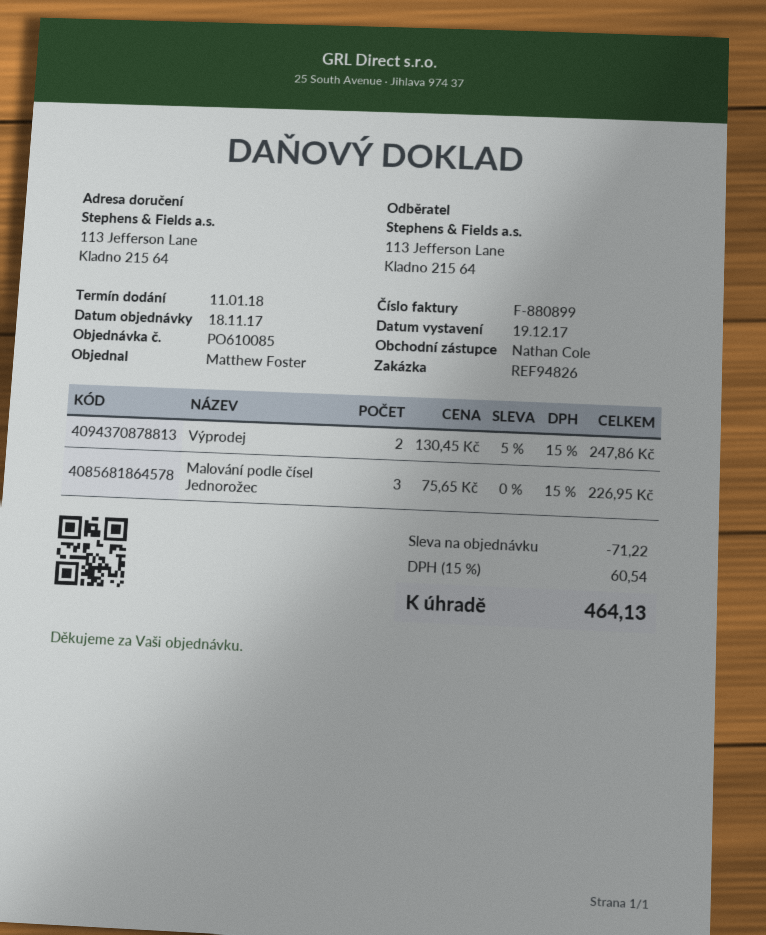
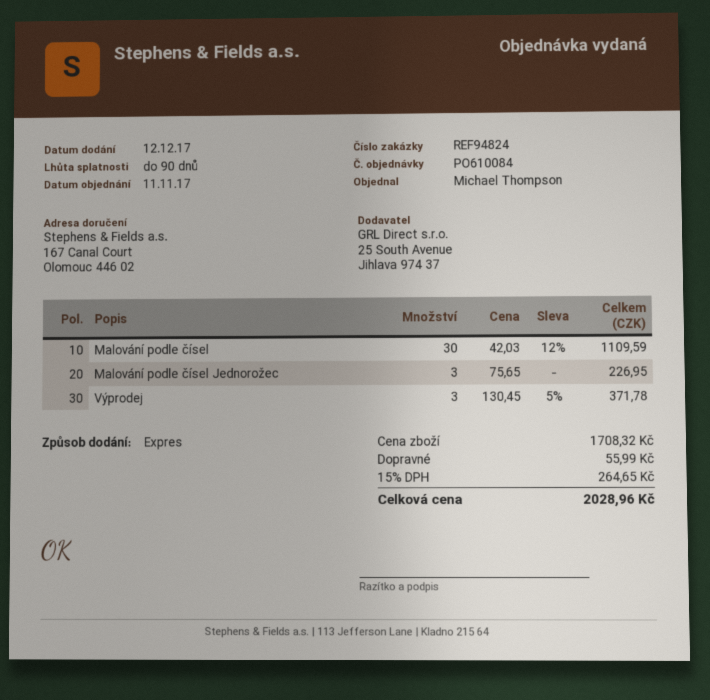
order number: PO610085 -> PO610084
order date: 2017-11-18 -> 2017-11-11
delivery date: 2018-01-11 -> 2017-12-12
reference: REF94826 -> REF94824
ordered by: Matthew Foster -> Michael Thompson
ship to: 113 Jefferson Lane, Kladno 215 64 -> 167 Canal Court, Olomouc 446 02
Výprodej: 2 x 130.45 - 5% = 247.86 -> 3 x 130.45 - 5% = 371.78
Malování podle čísel: none -> 30 x 42.03 - 12% = 1109.59
discount: 71.22 -> none
shipping: none -> 55.99
tax: 15% = 60.54 -> 15% = 264.65
total: 464.13 -> 2028.96

